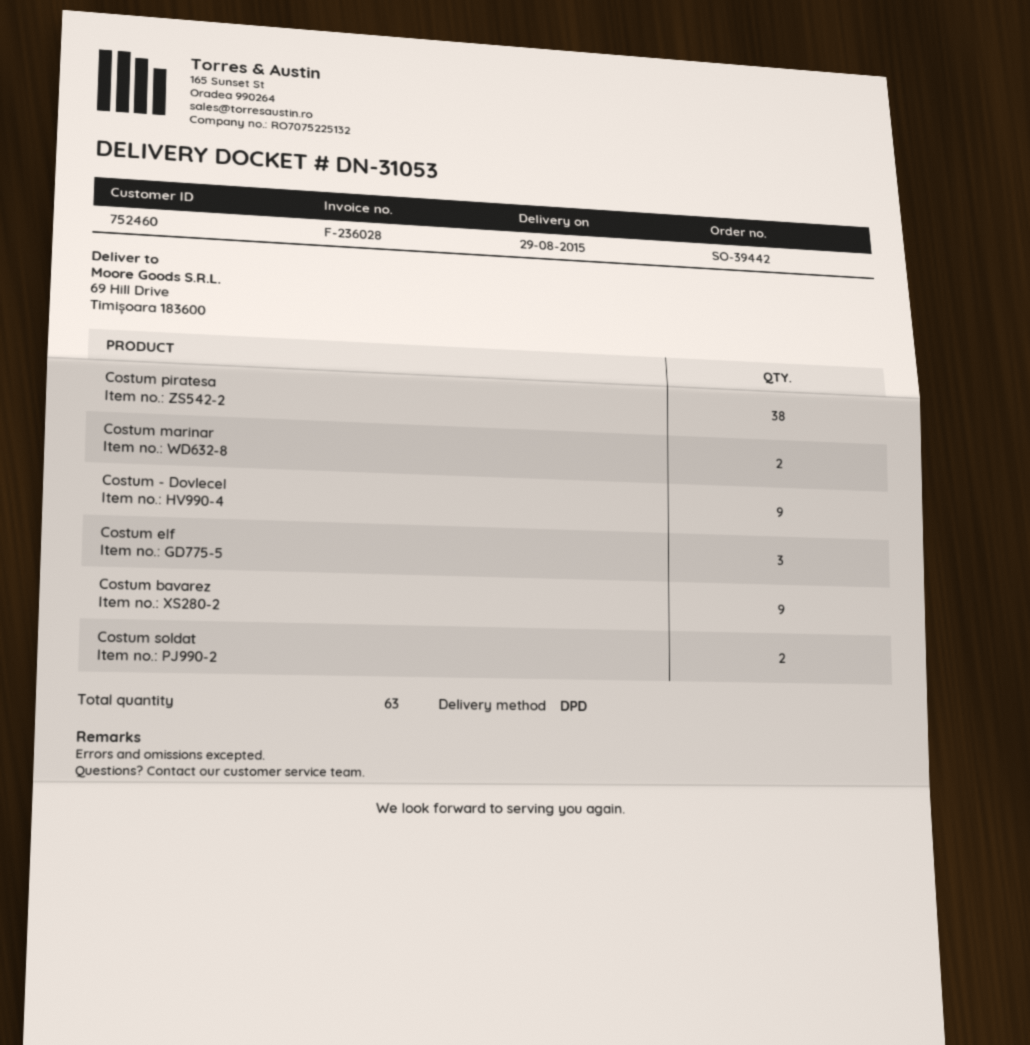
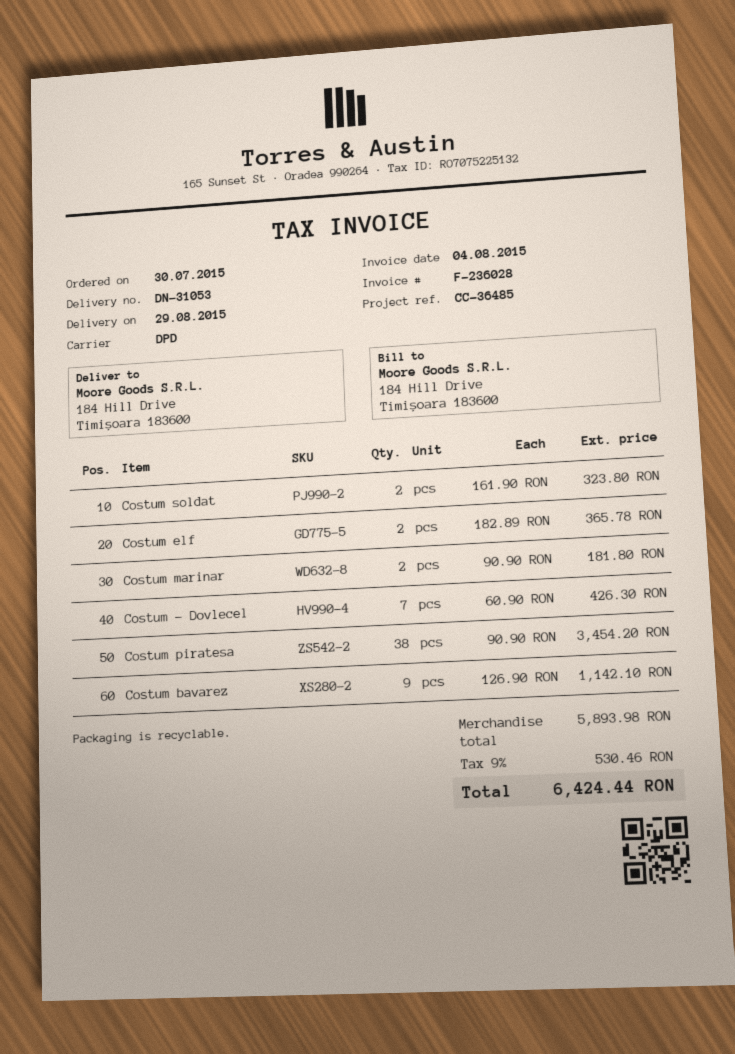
ship to: 69 Hill Drive, Timișoara 183600 -> 184 Hill Drive, Timișoara 183600
Costum - Dovlecel: 9 -> 7
Costum elf: 3 -> 2

